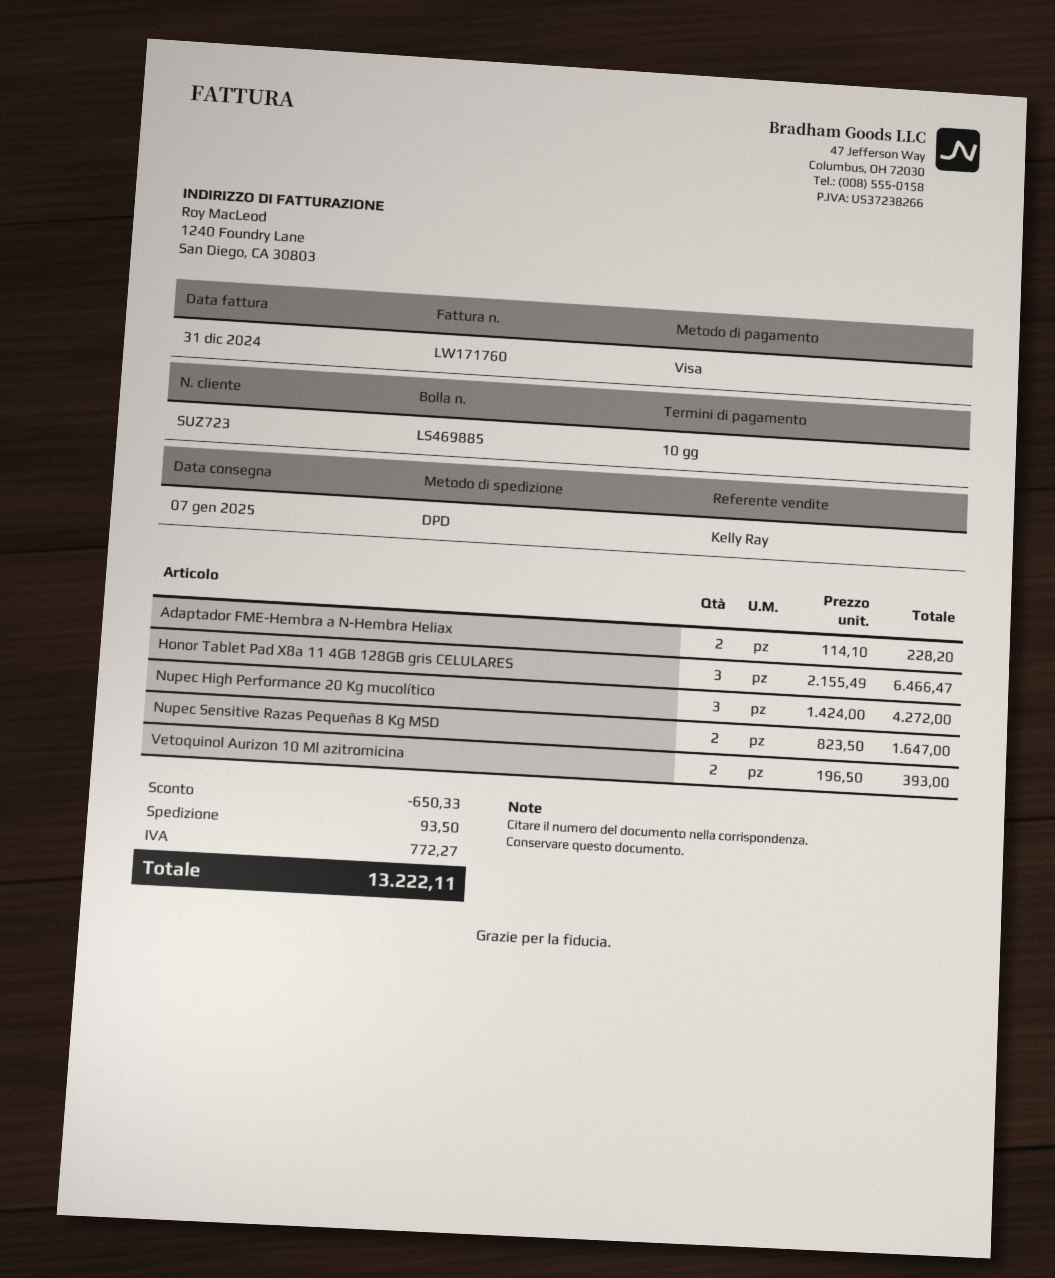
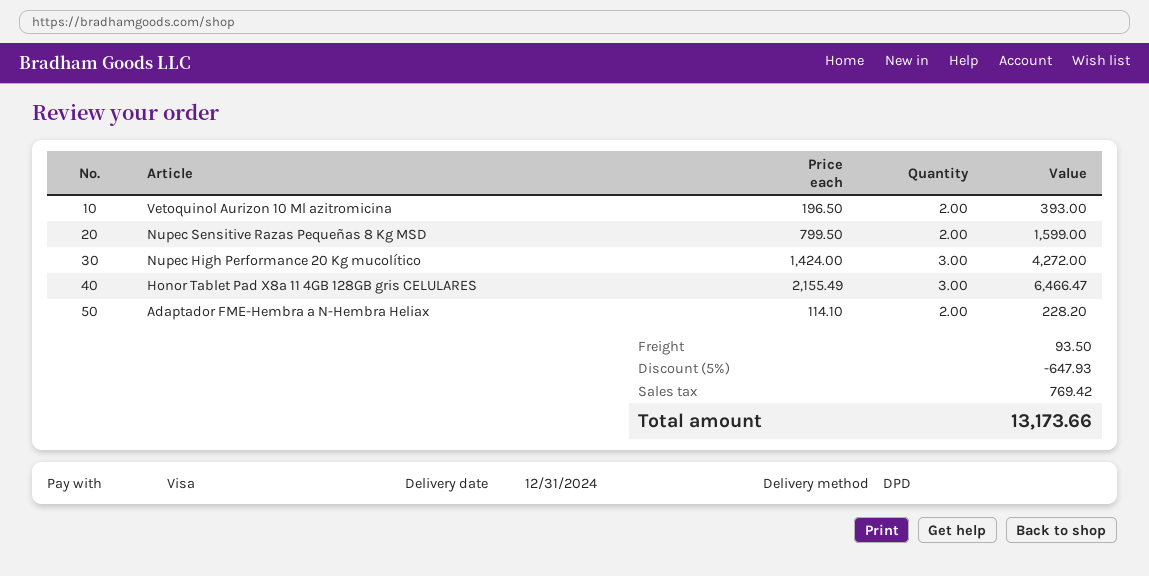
delivery date: 2025-01-07 -> 2024-12-31
Nupec Sensitive Razas Pequeñas 8 Kg MSD: 2 x 823.50 = 1647.00 -> 2 x 799.50 = 1599.00
discount: 650.33 -> 647.93
tax: 772.27 -> 769.42
total: 13222.11 -> 13173.66

